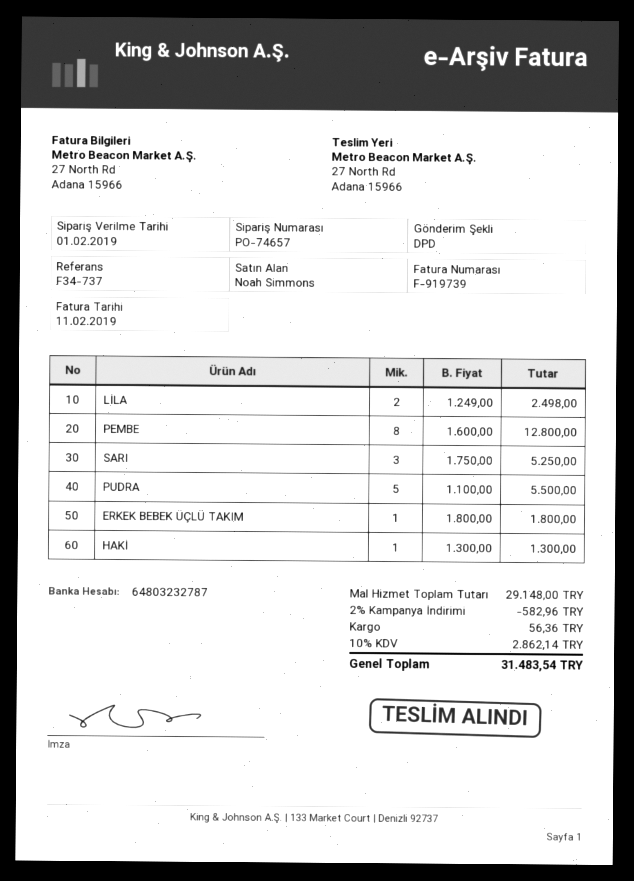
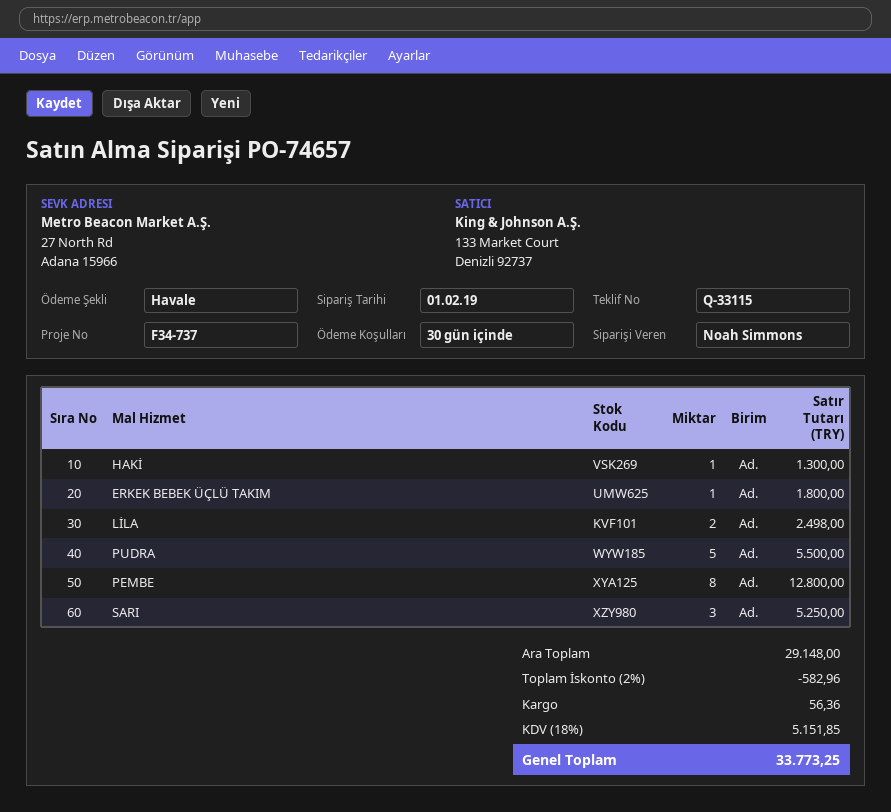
tax: 10% = 2862.14 -> 18% = 5151.85
total: 31483.54 -> 33773.25

